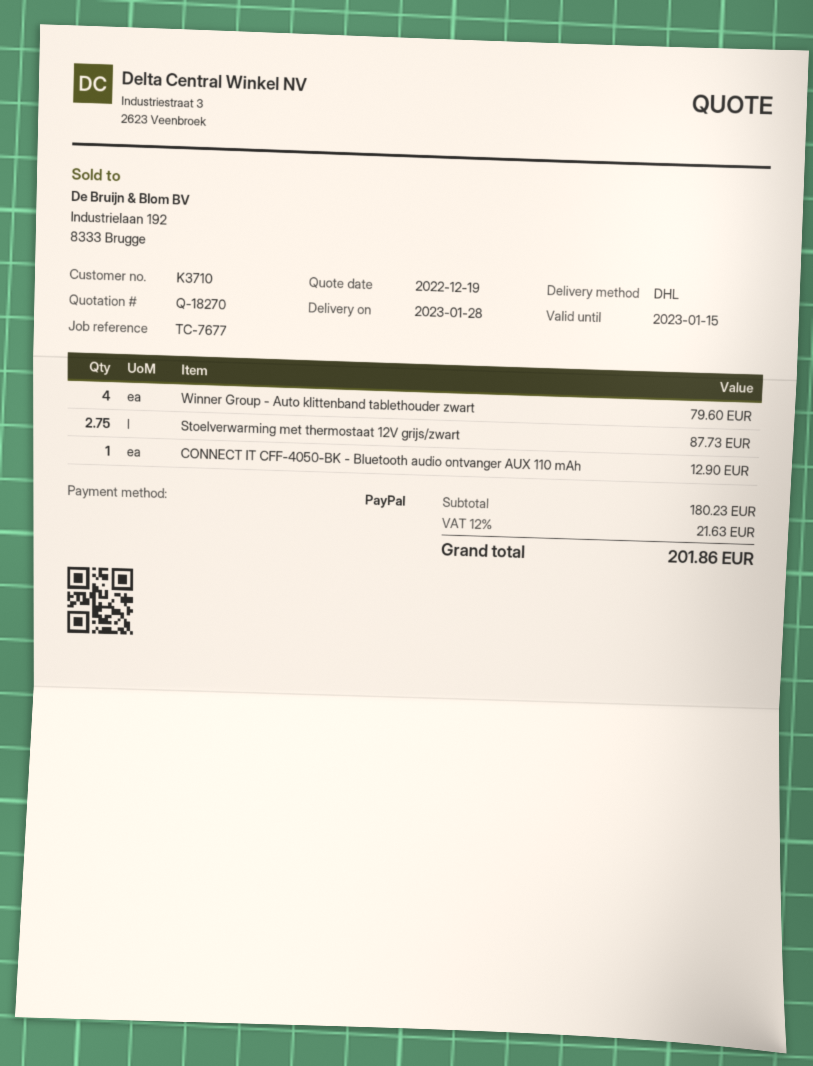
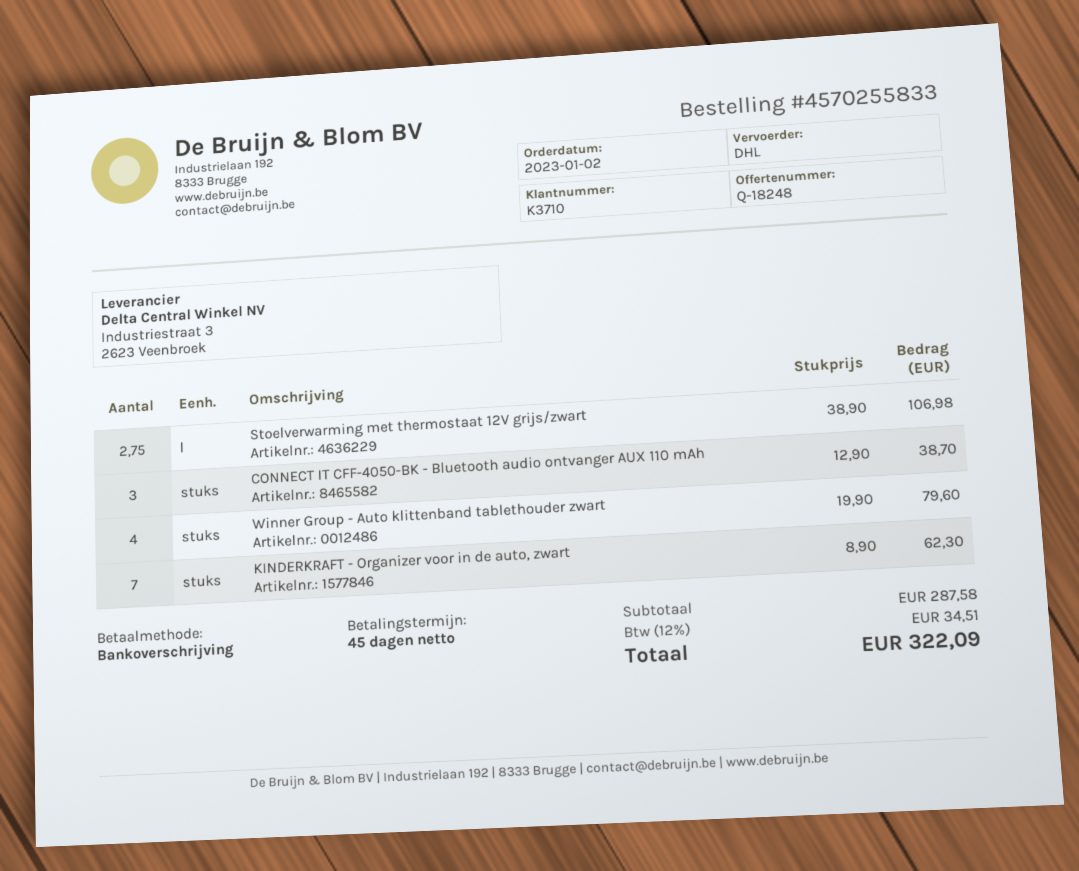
quote number: Q-18270 -> Q-18248
payment method: PayPal -> bank transfer
Stoelverwarming met thermostaat 12V grijs/zwart: 2.75 for 87.73 -> 2.75 for 106.98
CONNECT IT CFF-4050-BK - Bluetooth audio ontvanger AUX 110 mAh: 1 for 12.90 -> 3 for 38.70
KINDERKRAFT - Organizer voor in de auto, zwart: none -> 7 for 62.30
subtotal: 180.23 -> 287.58
tax: 12% = 21.63 -> 12% = 34.51
total: 201.86 -> 322.09

